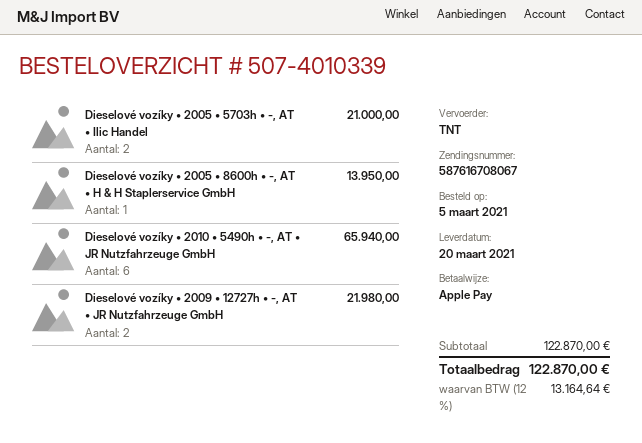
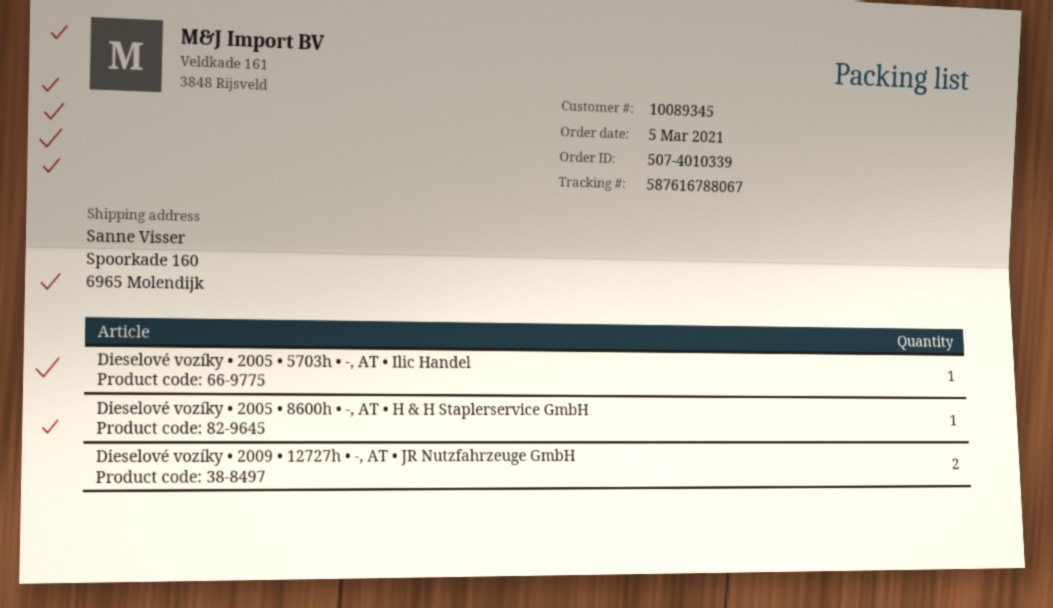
tracking number: 587616708067 -> 587616788067
Dieselové vozíky • 2005 • 5703h • -, AT • Ilic Handel: 2 -> 1
Dieselové vozíky • 2010 • 5490h • -, AT • JR Nutzfahrzeuge GmbH: 6 -> none

